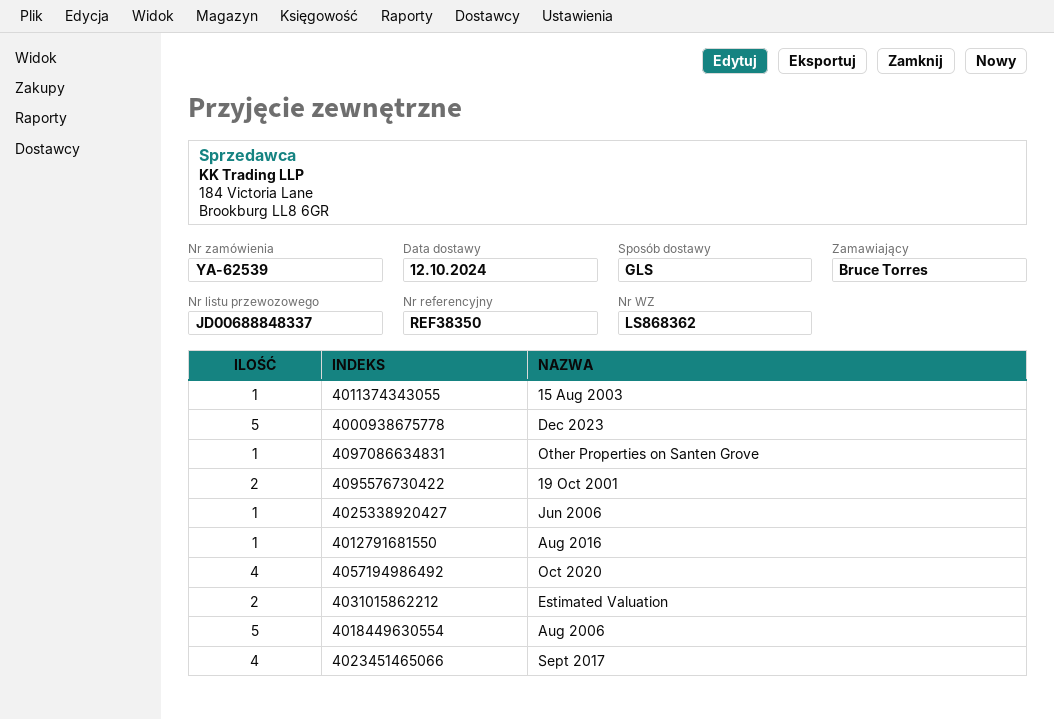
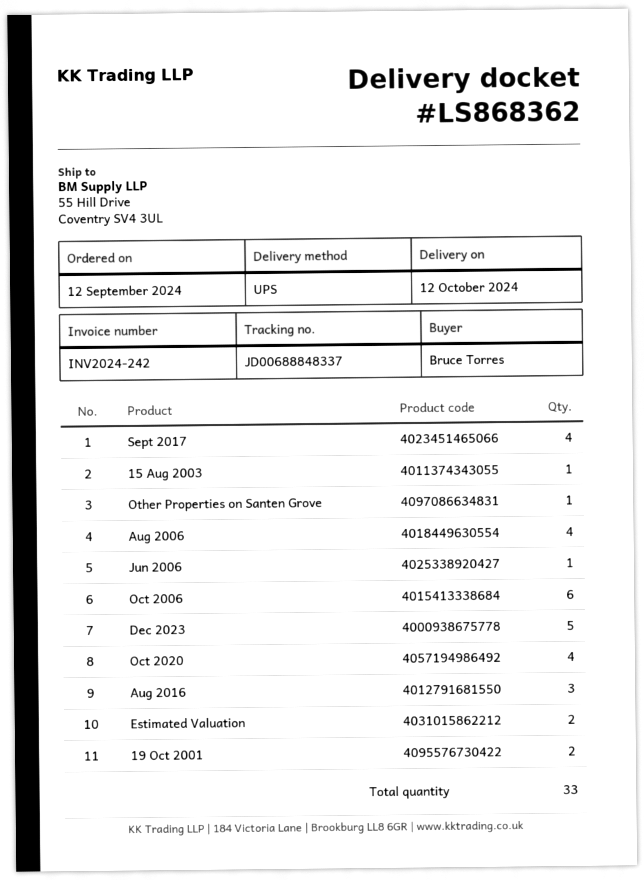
shipping method: GLS -> UPS
Aug 2016: 1 -> 3
Aug 2006: 5 -> 4
Oct 2006: none -> 6

